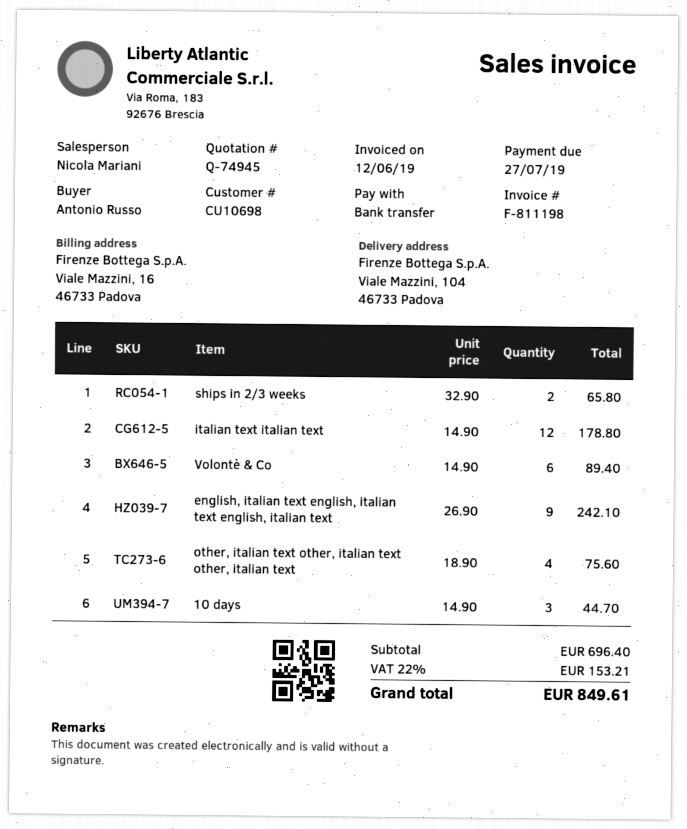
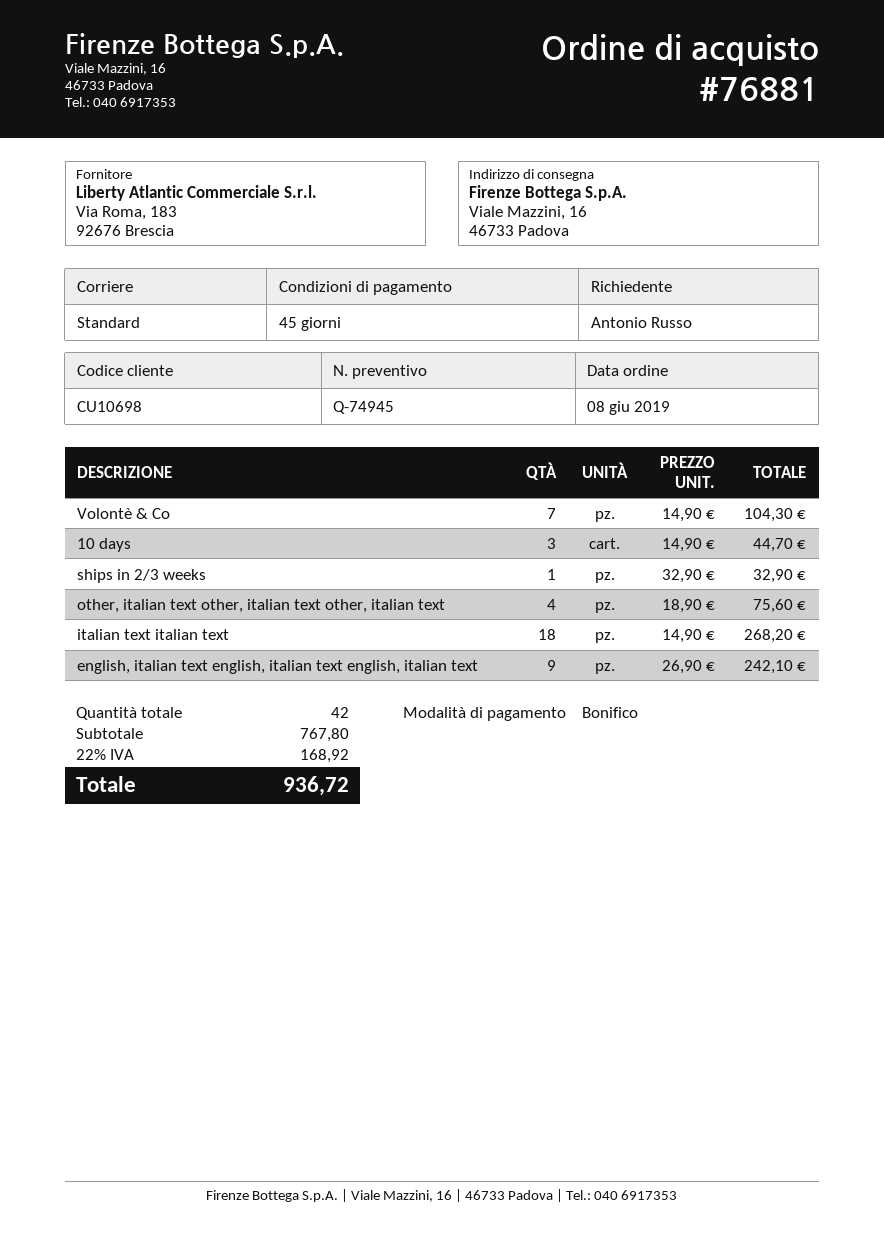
ship to: Viale Mazzini, 104, 46733 Padova -> Viale Mazzini, 16, 46733 Padova
ships in 2/3 weeks: 2 x 32.90 = 65.80 -> 1 x 32.90 = 32.90
italian text italian text: 12 x 14.90 = 178.80 -> 18 x 14.90 = 268.20
Volontè & Co: 6 x 14.90 = 89.40 -> 7 x 14.90 = 104.30
subtotal: 696.40 -> 767.80
tax: 22% = 153.21 -> 22% = 168.92
total: 849.61 -> 936.72

